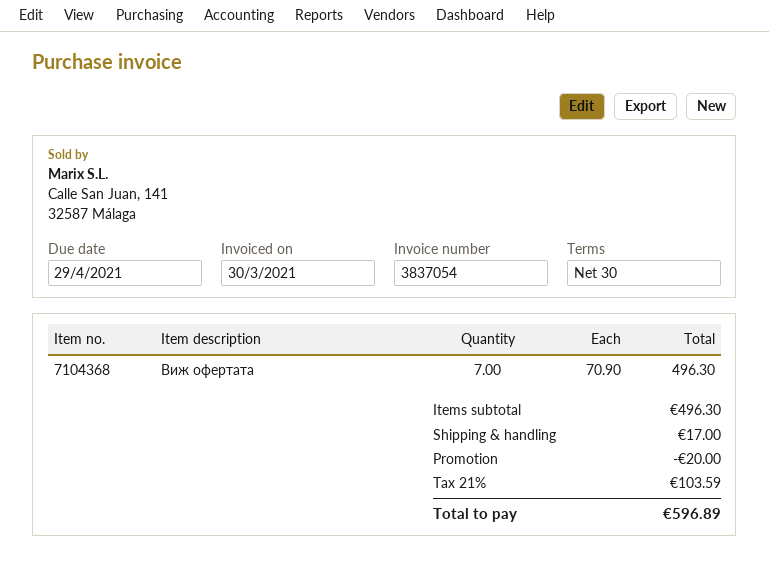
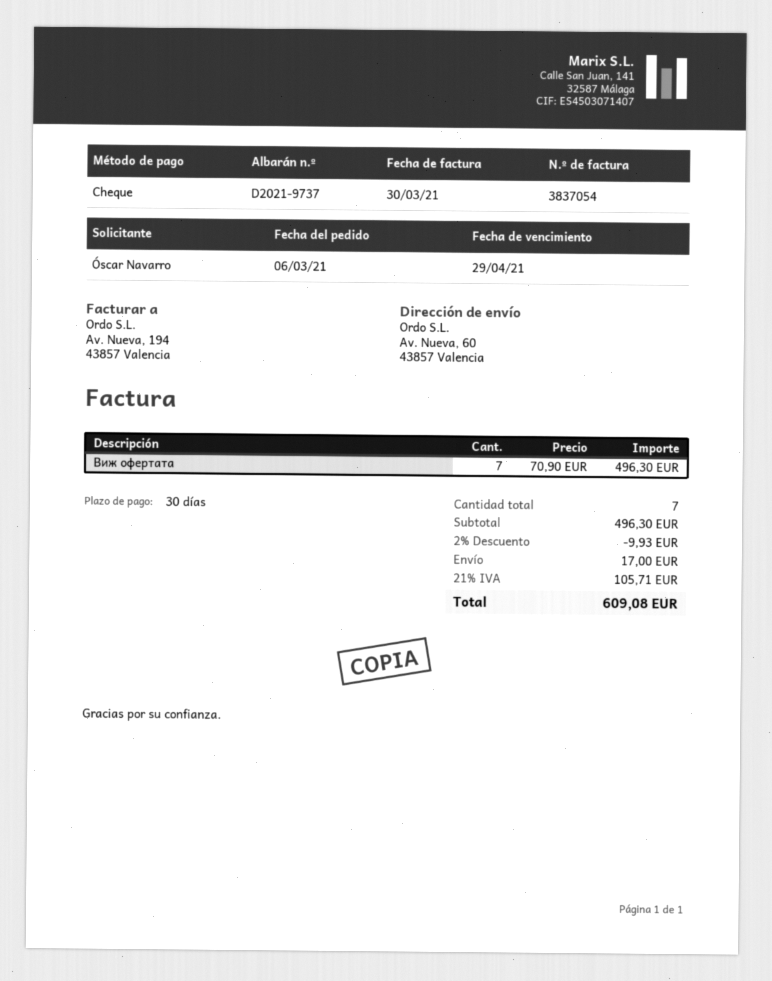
discount: 20.00 -> 9.93
tax: 21% = 103.59 -> 21% = 105.71
total: 596.89 -> 609.08

